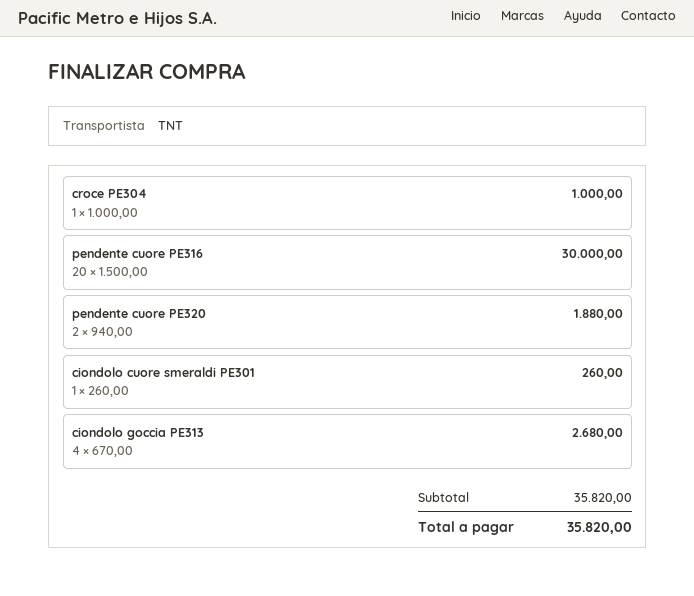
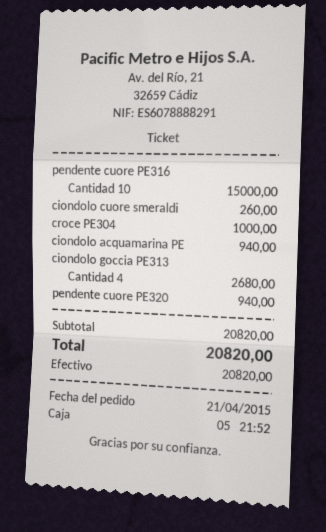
pendente cuore PE316: 20 for 30000.00 -> 10 for 15000.00
pendente cuore PE320: 2 for 1880.00 -> 1 for 940.00
ciondolo acquamarina PE: none -> 1 for 940.00
subtotal: 35820.00 -> 20820.00
total: 35820.00 -> 20820.00

